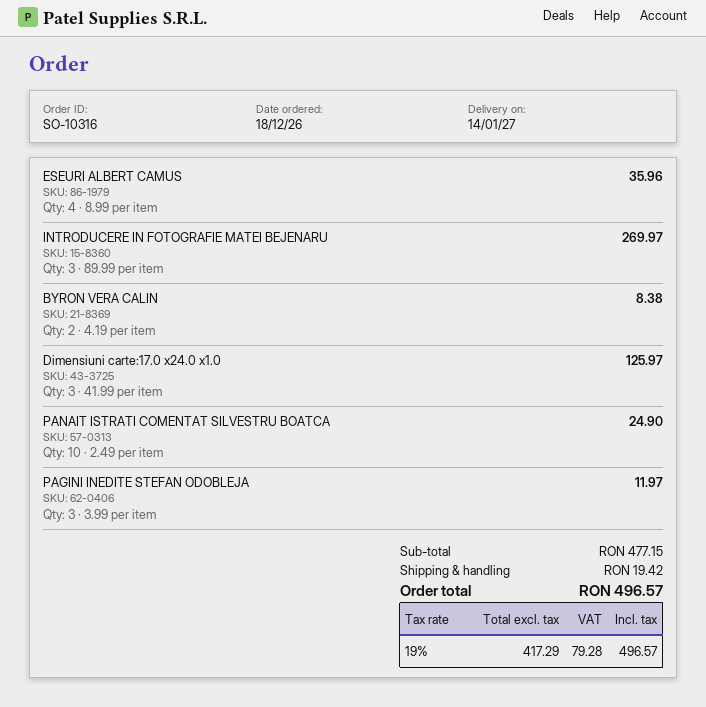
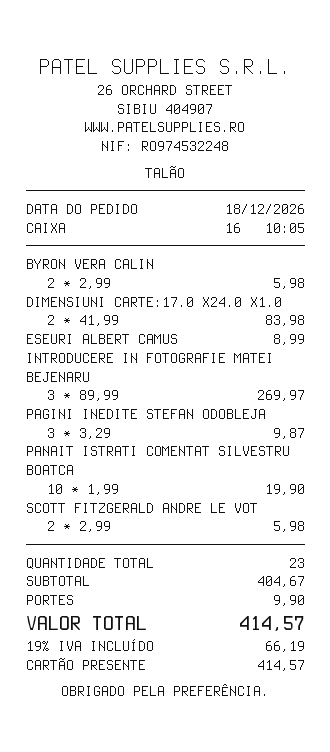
ESEURI ALBERT CAMUS: 4 x 8.99 = 35.96 -> 1 x 8.99 = 8.99
BYRON VERA CALIN: 2 x 4.19 = 8.38 -> 2 x 2.99 = 5.98
Dimensiuni carte:17.0 x24.0 x1.0: 3 x 41.99 = 125.97 -> 2 x 41.99 = 83.98
PANAIT ISTRATI COMENTAT SILVESTRU BOATCA: 10 x 2.49 = 24.90 -> 10 x 1.99 = 19.90
PAGINI INEDITE STEFAN ODOBLEJA: 3 x 3.99 = 11.97 -> 3 x 3.29 = 9.87
SCOTT FITZGERALD ANDRE LE VOT: none -> 2 x 2.99 = 5.98
subtotal: 477.15 -> 404.67
shipping: 19.42 -> 9.90
tax: 19% = 79.28 -> 19% = 66.19
total: 496.57 -> 414.57

